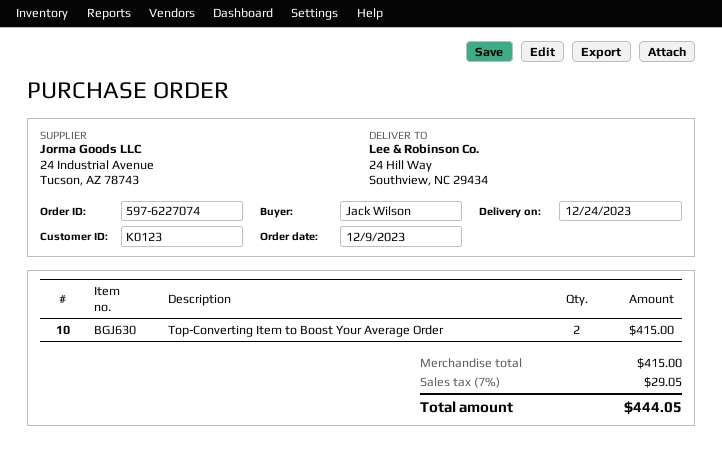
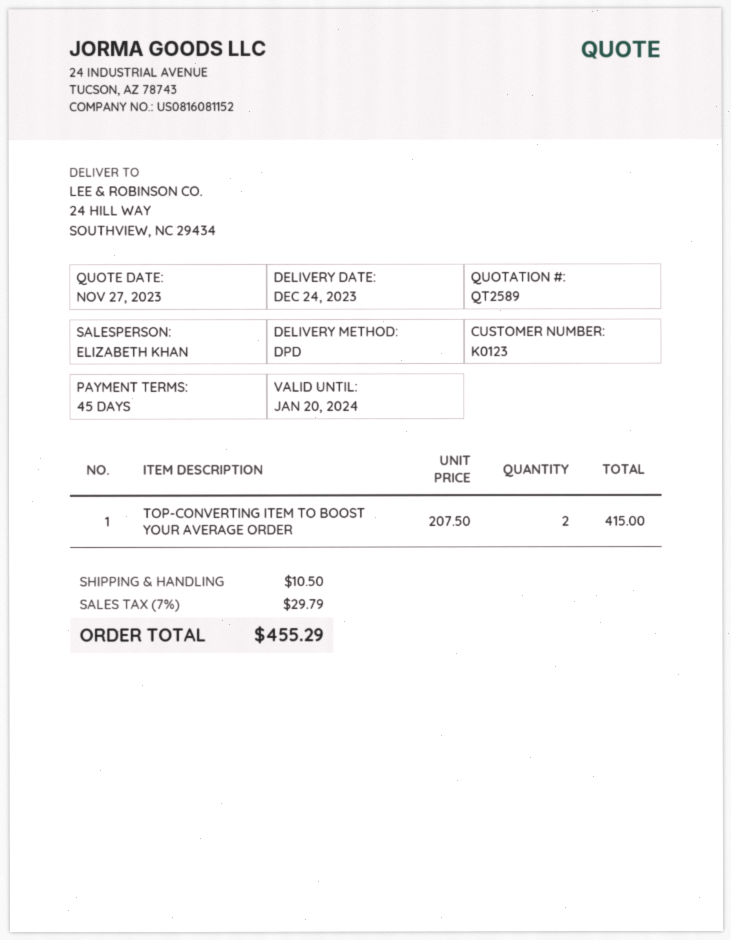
shipping: none -> 10.50
tax: 7% = 29.05 -> 7% = 29.79
total: 444.05 -> 455.29

